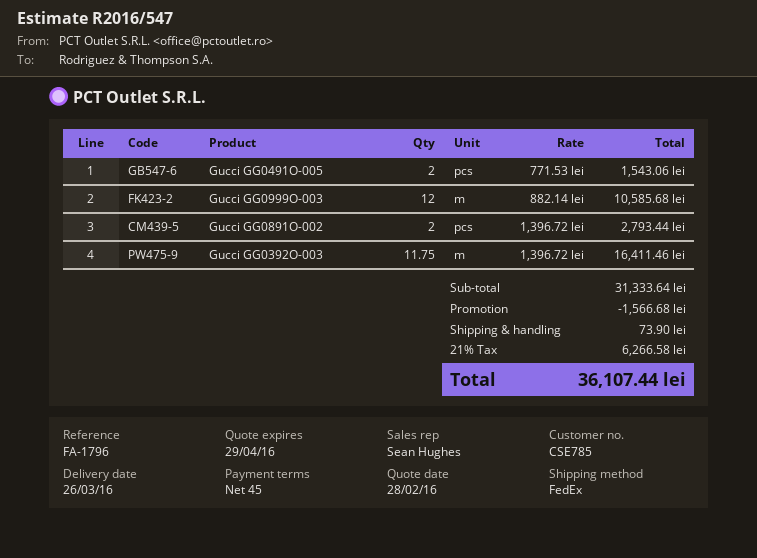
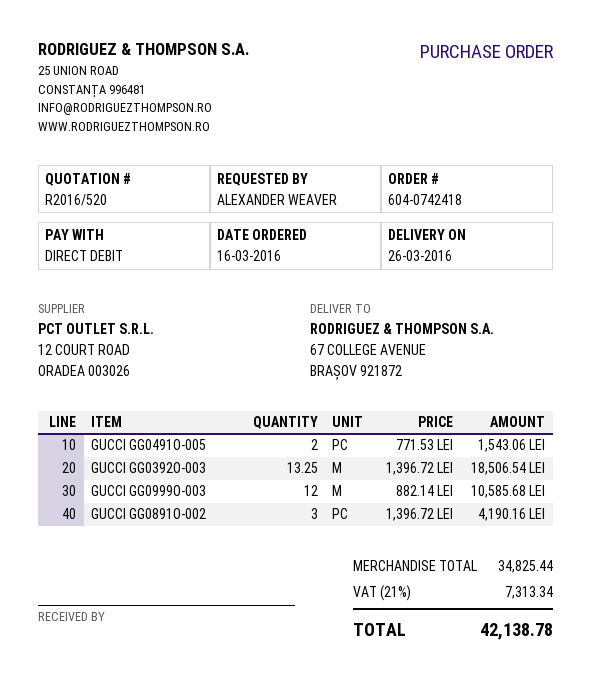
quote number: R2016/547 -> R2016/520
Gucci GG0891O-002: 2 x 1396.72 = 2793.44 -> 3 x 1396.72 = 4190.16
Gucci GG0392O-003: 11.75 x 1396.72 = 16411.46 -> 13.25 x 1396.72 = 18506.54
subtotal: 31333.64 -> 34825.44
discount: 1566.68 -> none
shipping: 73.90 -> none
tax: 21% = 6266.58 -> 21% = 7313.34
total: 36107.44 -> 42138.78

